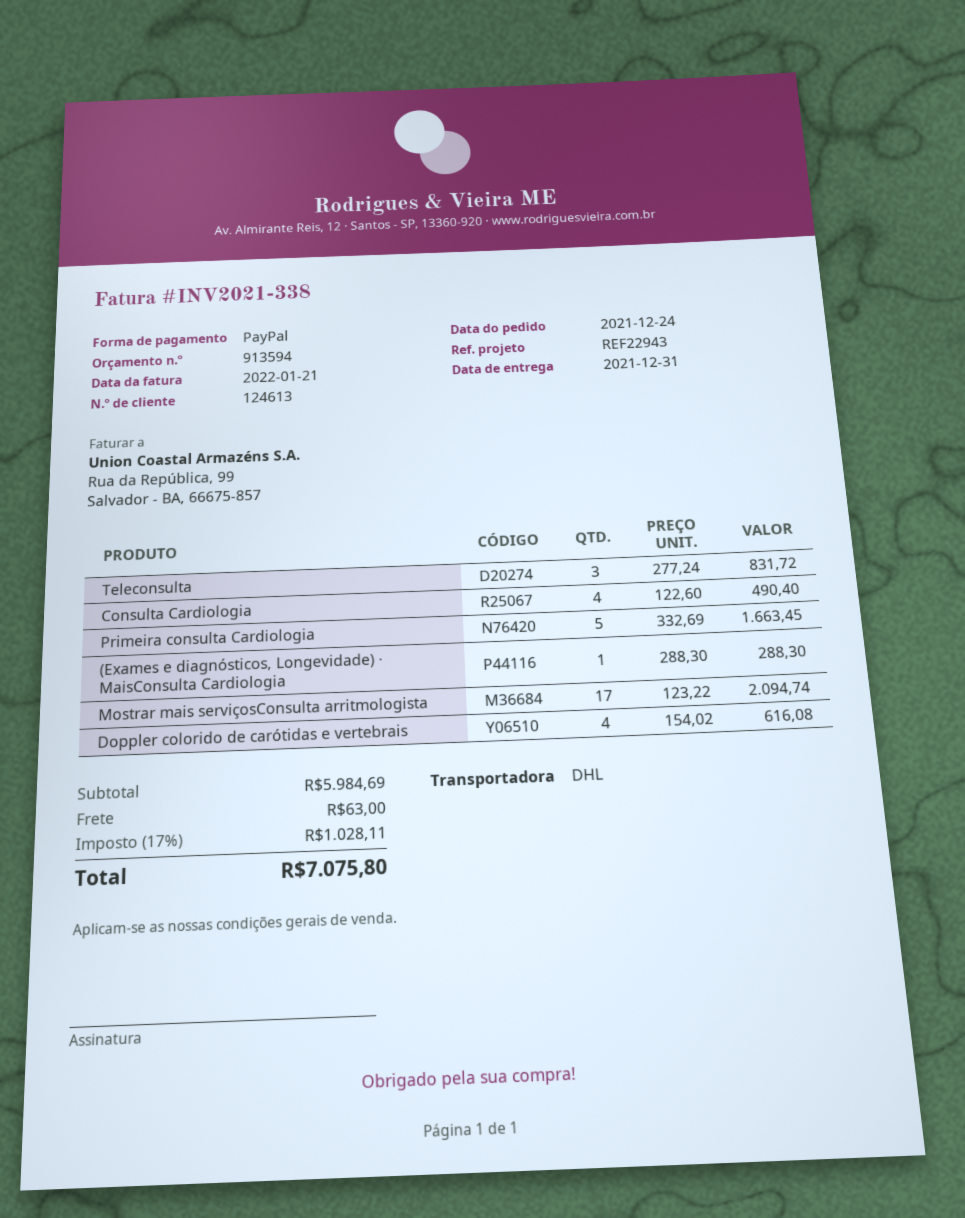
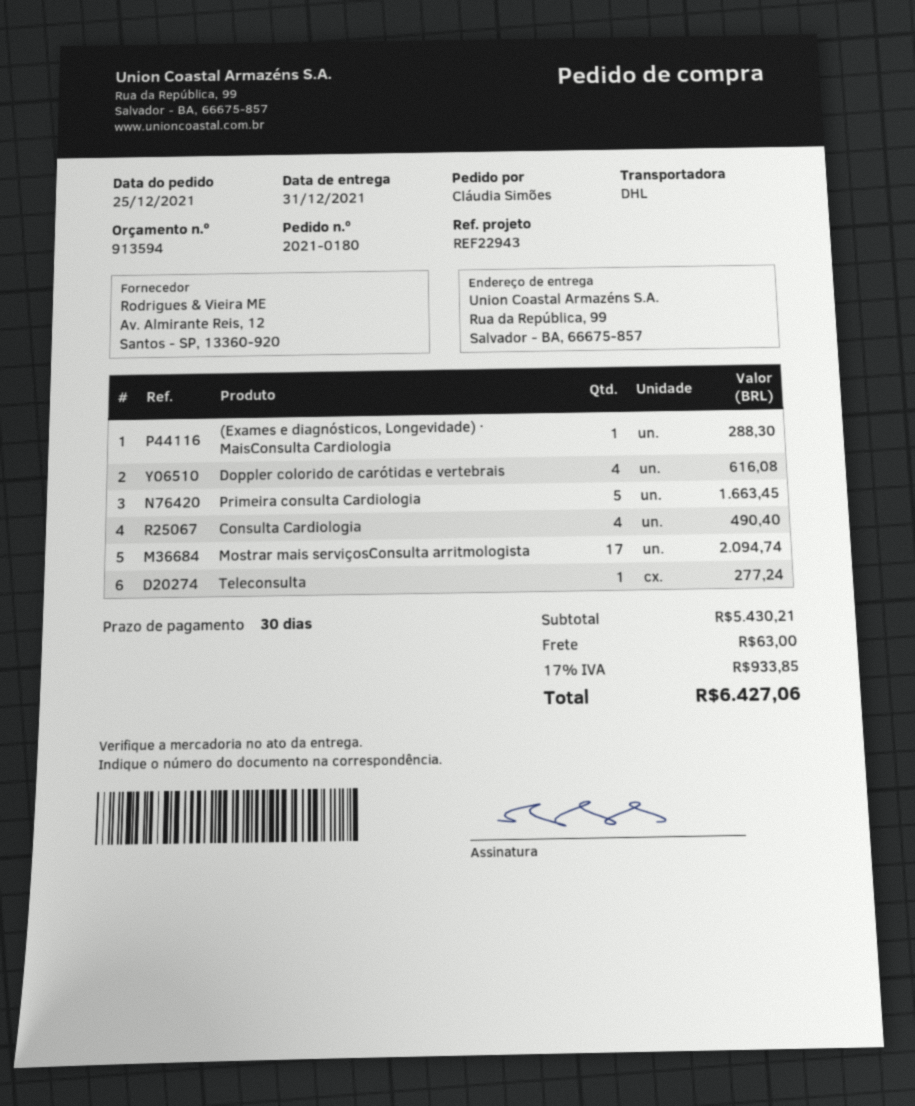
order date: 2021-12-24 -> 2021-12-25
Teleconsulta: 3 for 831.72 -> 1 for 277.24
subtotal: 5984.69 -> 5430.21
tax: 17% = 1028.11 -> 17% = 933.85
total: 7075.80 -> 6427.06

